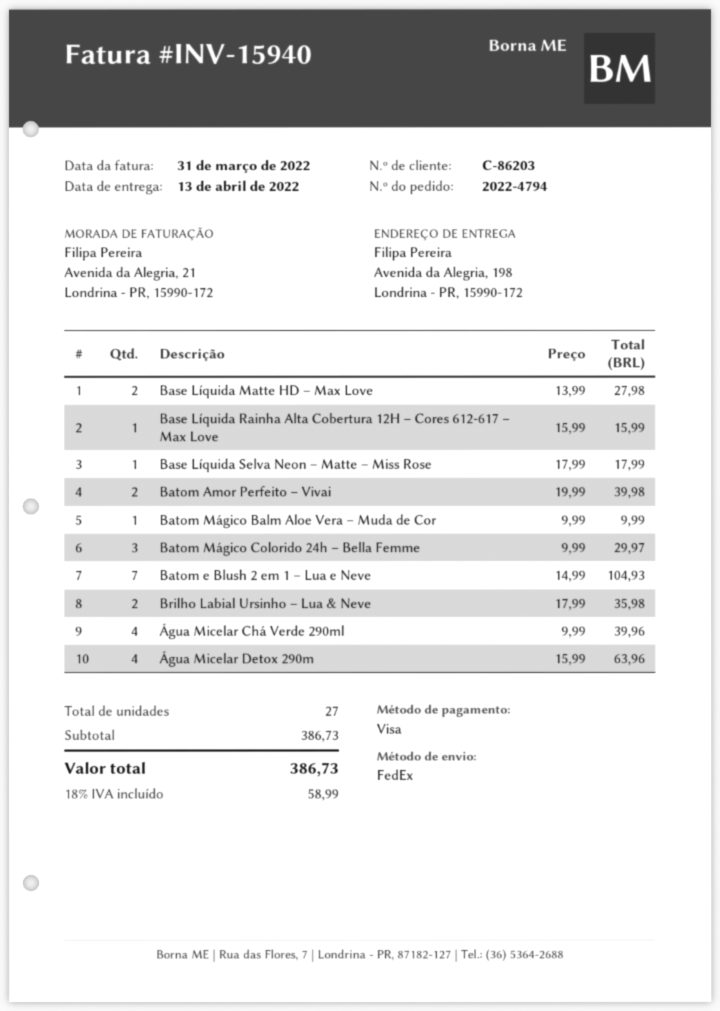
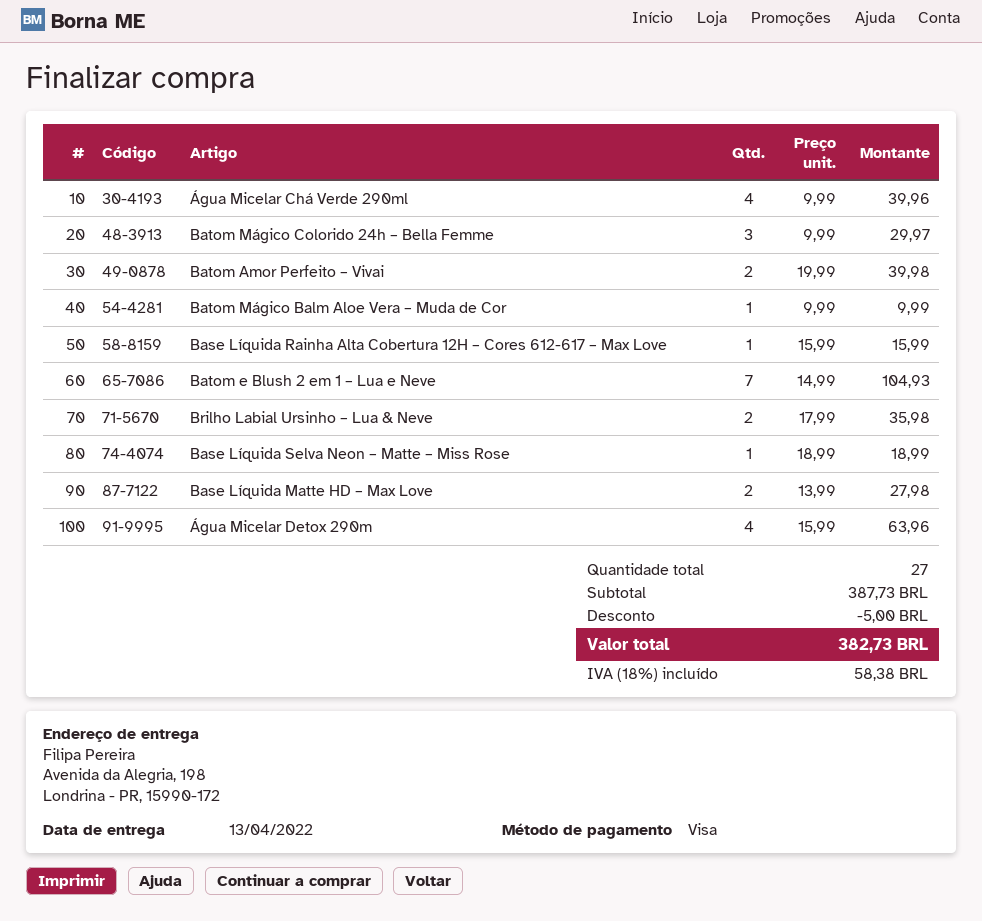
Base Líquida Selva Neon – Matte – Miss Rose: 1 x 17.99 = 17.99 -> 1 x 18.99 = 18.99
subtotal: 386.73 -> 387.73
discount: none -> 5.00
tax: 18% = 58.99 -> 18% = 58.38
total: 386.73 -> 382.73

